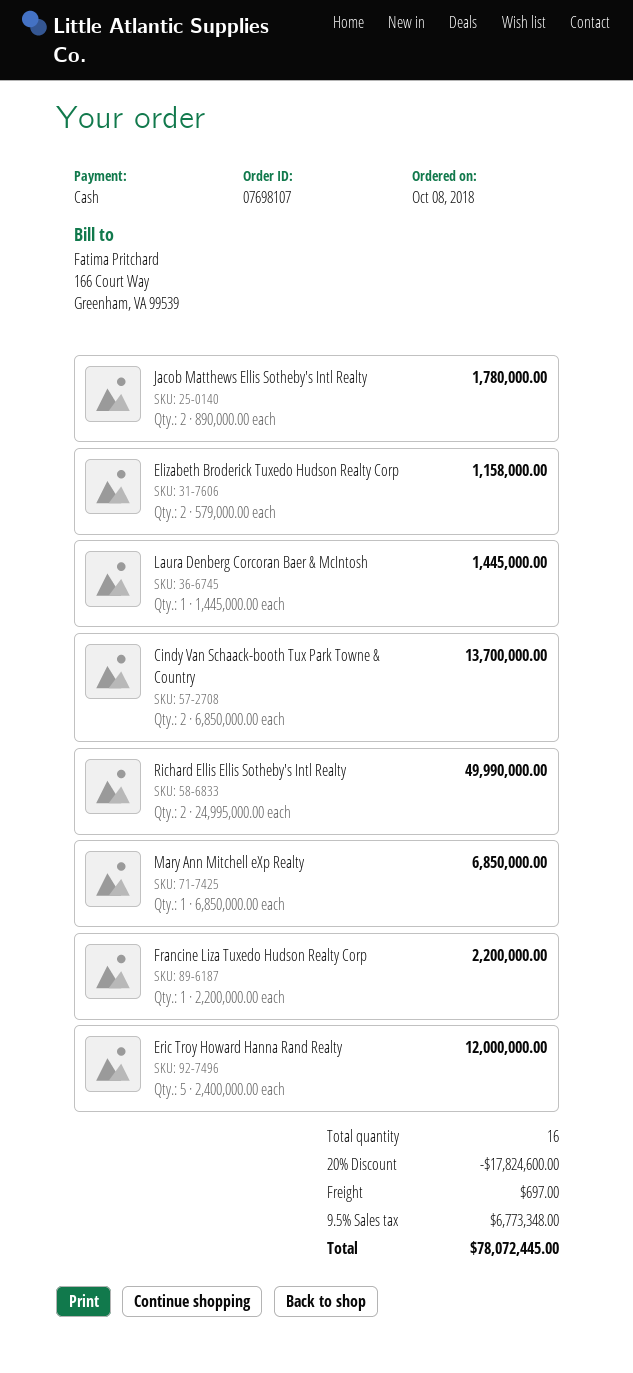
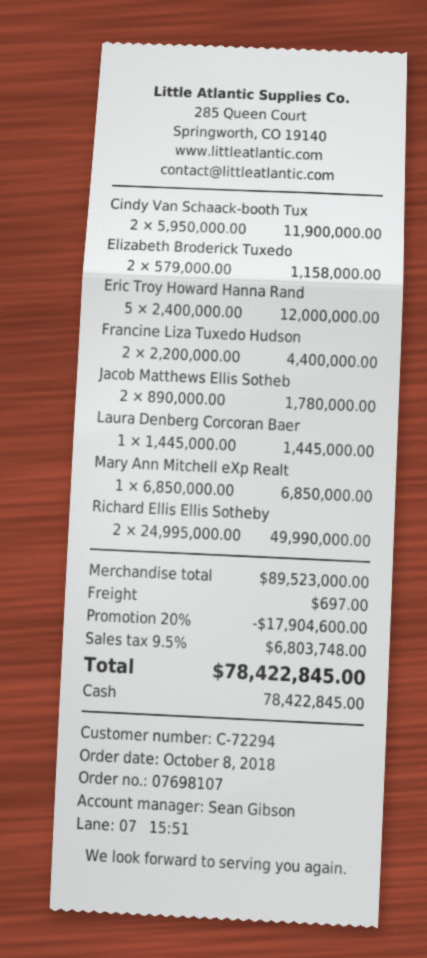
Cindy Van Schaack-booth Tux Park Towne & Country: 2 x 6850000.00 = 13700000.00 -> 2 x 5950000.00 = 11900000.00
Francine Liza Tuxedo Hudson Realty Corp: 1 x 2200000.00 = 2200000.00 -> 2 x 2200000.00 = 4400000.00
discount: 20% = 17824600.00 -> 20% = 17904600.00
tax: 9.5% = 6773348.00 -> 9.5% = 6803748.00
total: 78072445.00 -> 78422845.00

